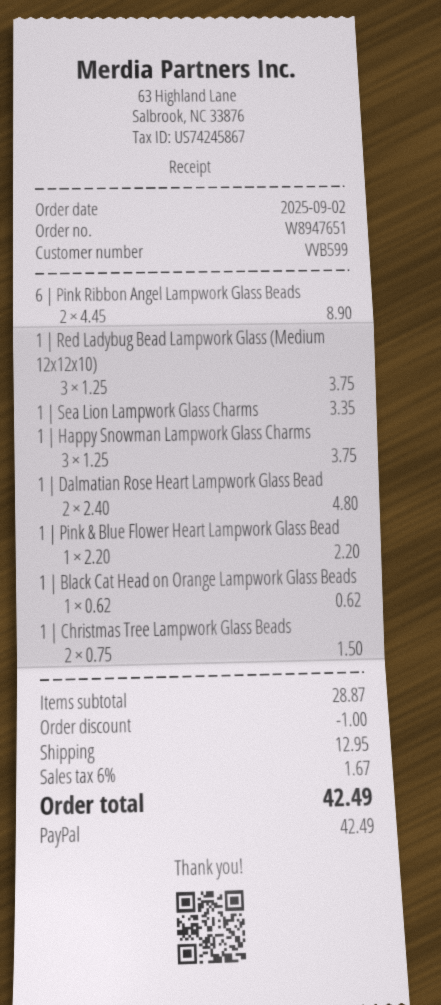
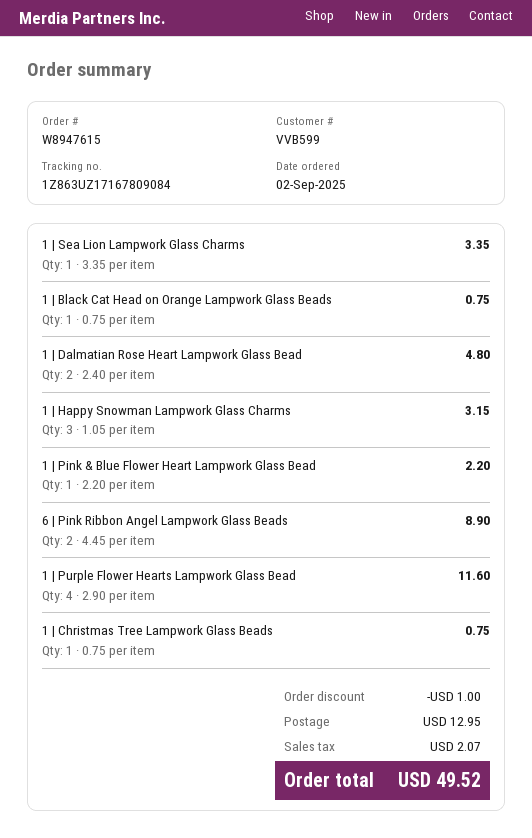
order number: W8947651 -> W8947615
1 | Red Ladybug Bead Lampwork Glass (Medium 12x12x10): 3 x 1.25 = 3.75 -> none
1 | Happy Snowman Lampwork Glass Charms: 3 x 1.25 = 3.75 -> 3 x 1.05 = 3.15
1 | Black Cat Head on Orange Lampwork Glass Beads: 1 x 0.62 = 0.62 -> 1 x 0.75 = 0.75
1 | Christmas Tree Lampwork Glass Beads: 2 x 0.75 = 1.50 -> 1 x 0.75 = 0.75
1 | Purple Flower Hearts Lampwork Glass Bead: none -> 4 x 2.90 = 11.60
tax: 1.67 -> 2.07
total: 42.49 -> 49.52

